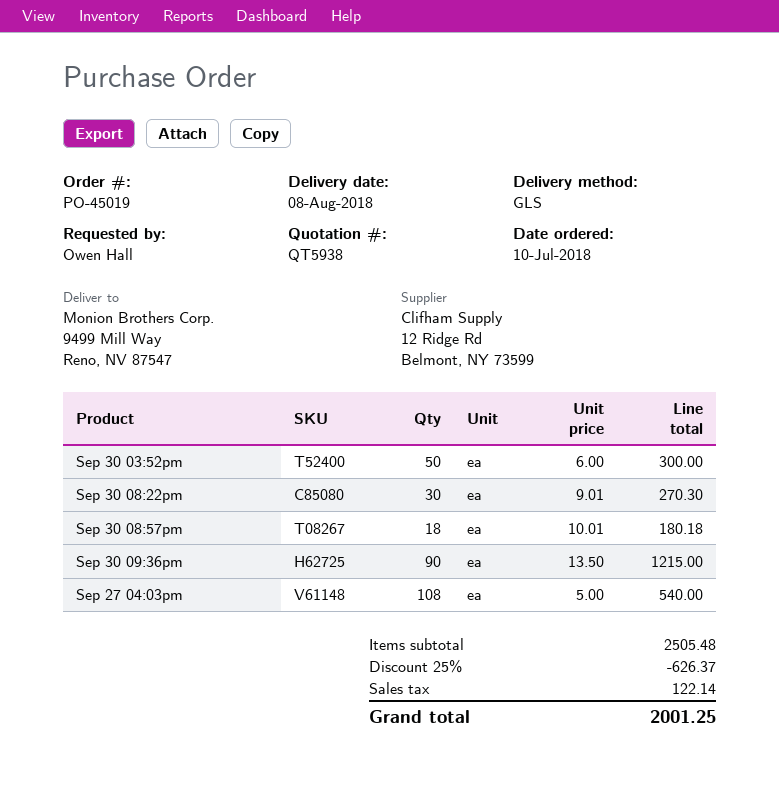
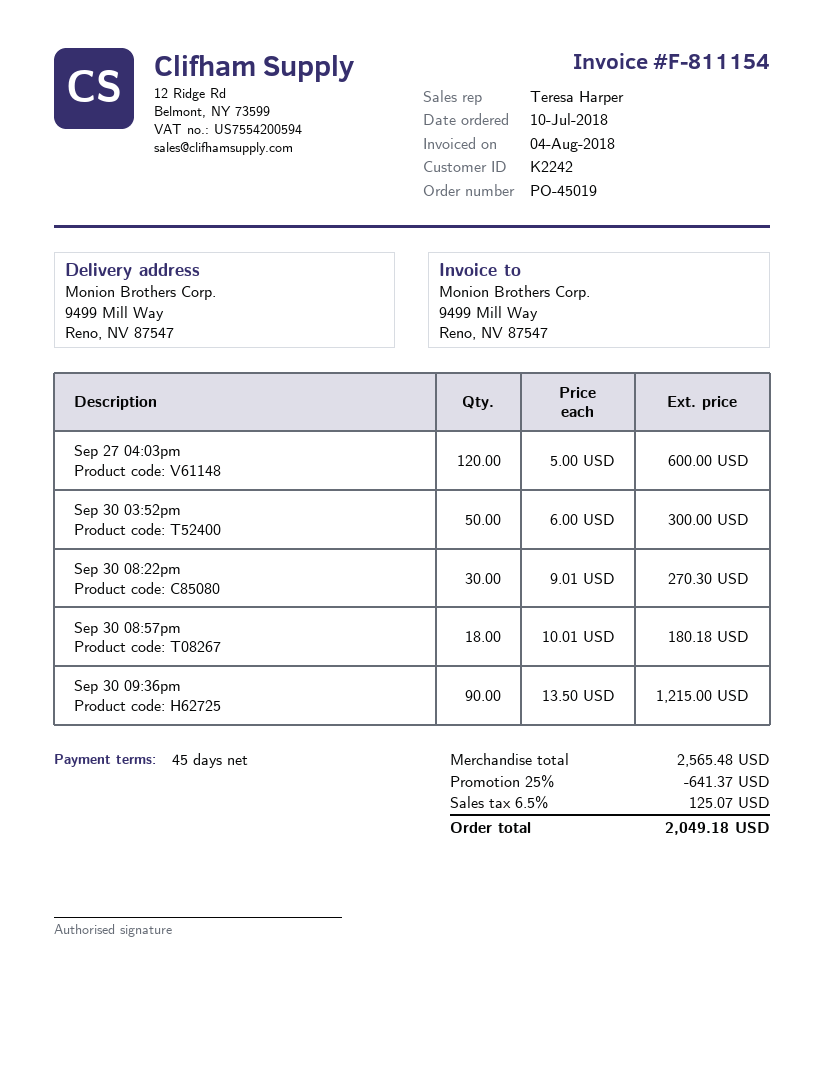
Sep 27 04:03pm: 108 x 5.00 = 540.00 -> 120 x 5.00 = 600.00
subtotal: 2505.48 -> 2565.48
discount: 25% = 626.37 -> 25% = 641.37
tax: 122.14 -> 125.07
total: 2001.25 -> 2049.18

